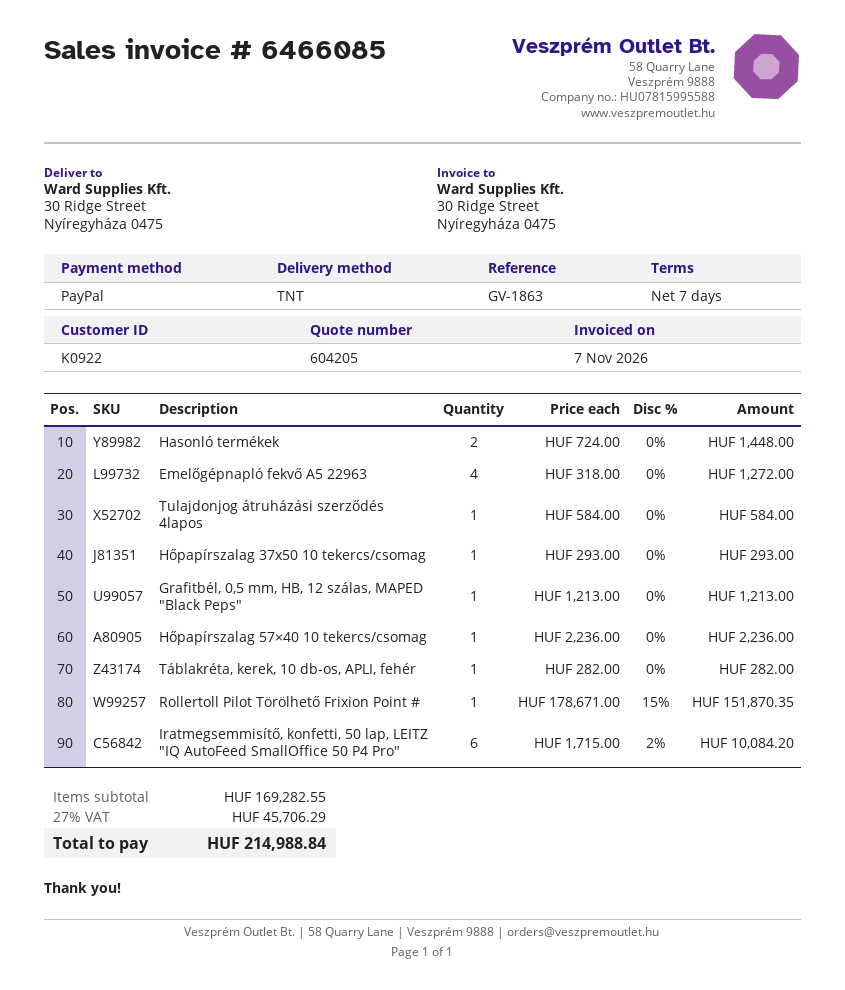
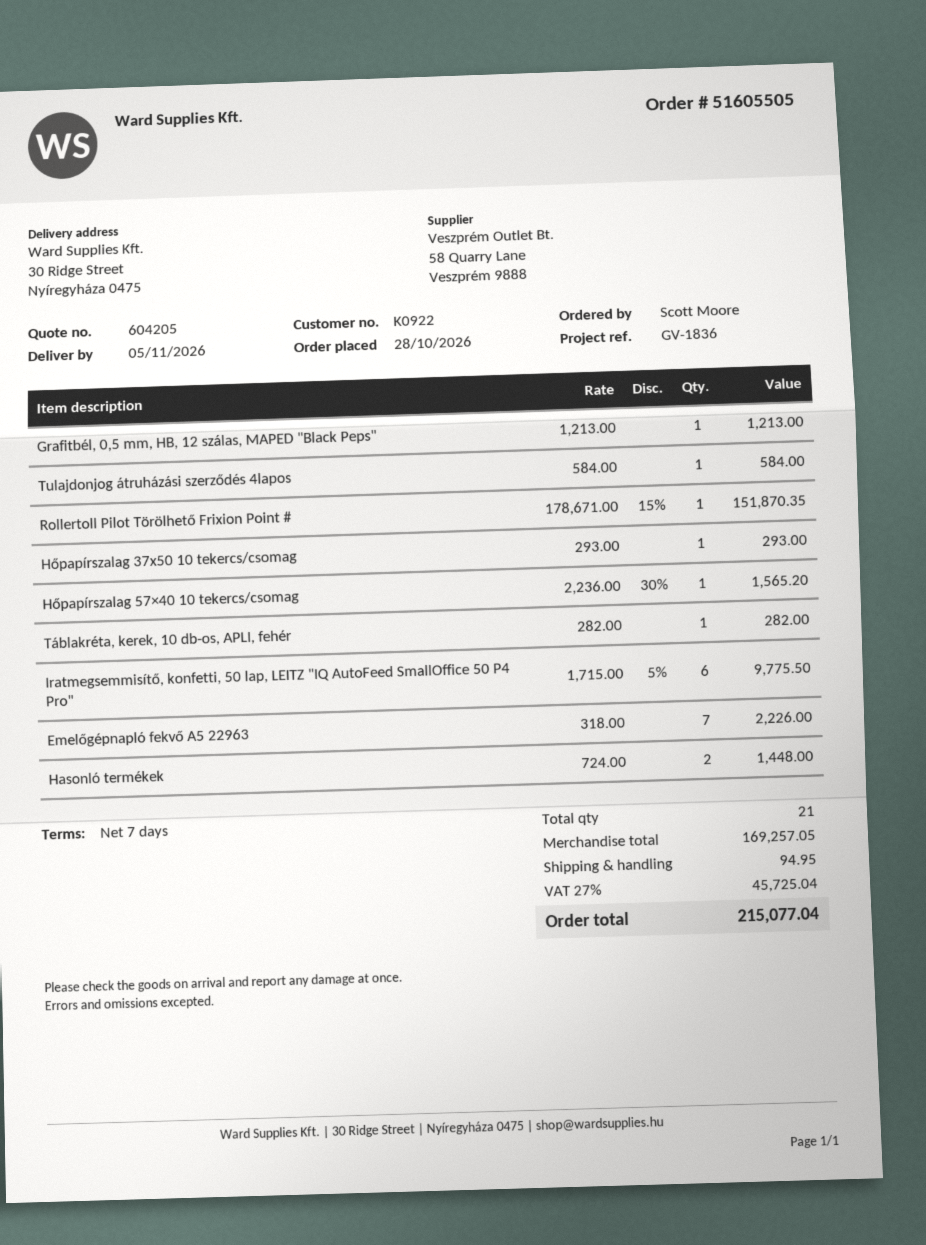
reference: GV-1863 -> GV-1836
Emelőgépnapló fekvő A5 22963: 4 x 318.00 = 1272.00 -> 7 x 318.00 = 2226.00
Hőpapírszalag 57×40 10 tekercs/csomag: 1 x 2236.00 = 2236.00 -> 1 x 2236.00 - 30% = 1565.20
Iratmegsemmisítő, konfetti, 50 lap, LEITZ "IQ AutoFeed SmallOffice 50 P4 Pro": 6 x 1715.00 - 2% = 10084.20 -> 6 x 1715.00 - 5% = 9775.50
subtotal: 169282.55 -> 169257.05
shipping: none -> 94.95
tax: 27% = 45706.29 -> 27% = 45725.04
total: 214988.84 -> 215077.04

